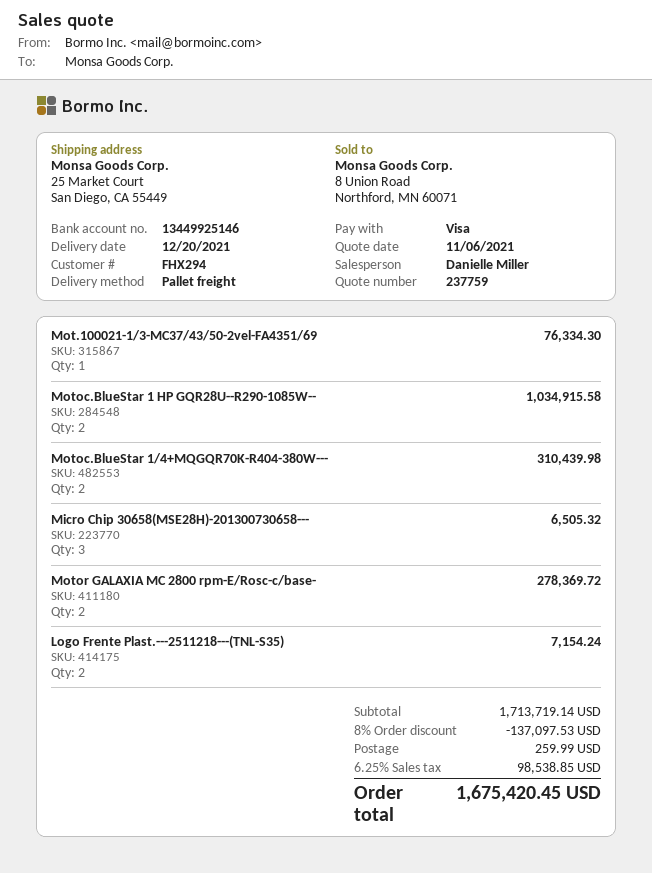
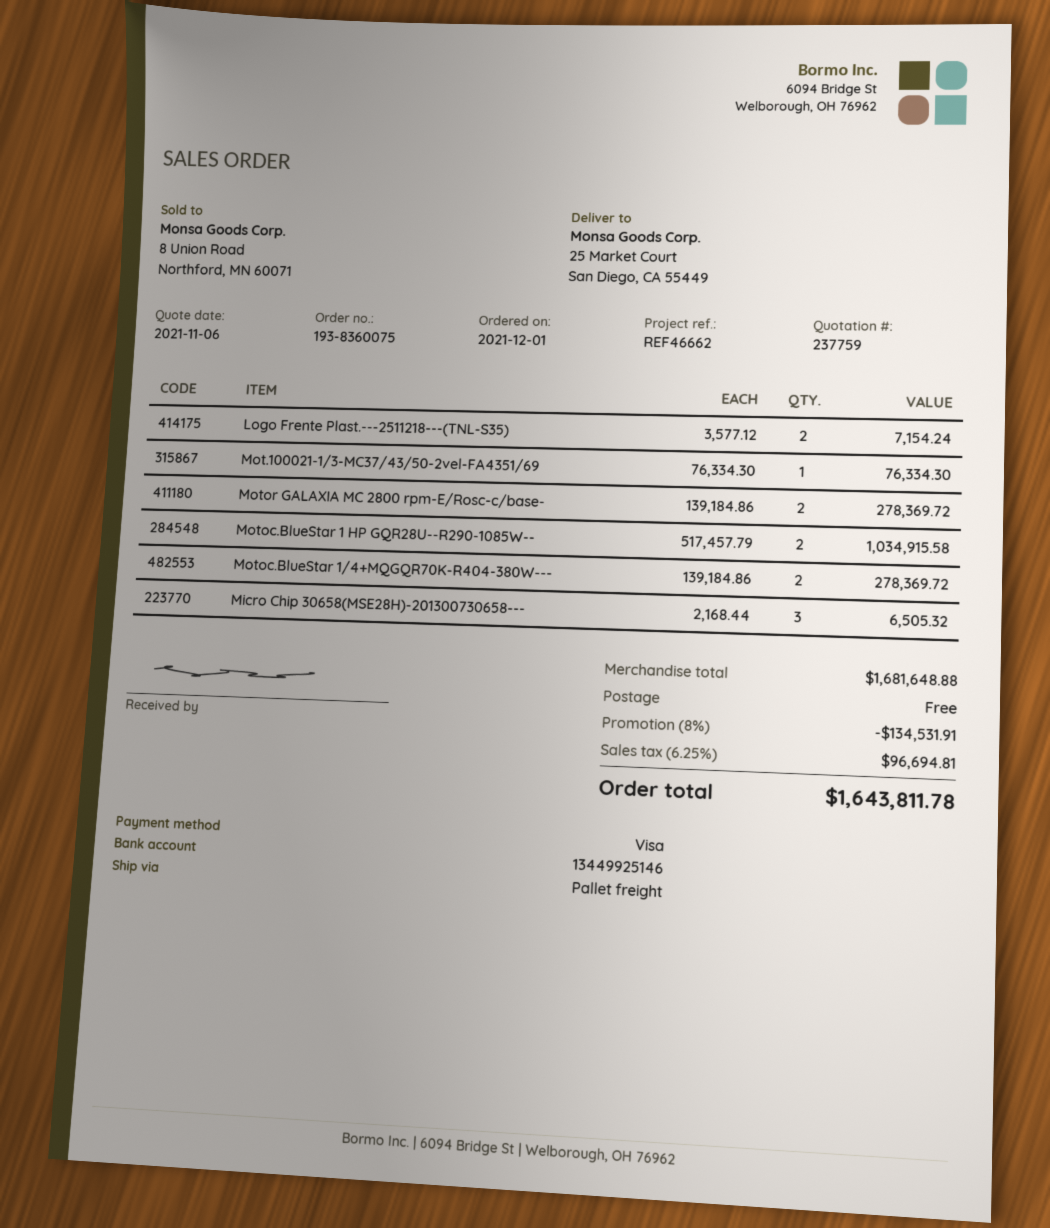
Motoc.BlueStar 1/4+MQGQR70K-R404-380W---: 2 for 310439.98 -> 2 for 278369.72
subtotal: 1713719.14 -> 1681648.88
discount: 8% = 137097.53 -> 8% = 134531.91
shipping: 259.99 -> 0.00
tax: 6.25% = 98538.85 -> 6.25% = 96694.81
total: 1675420.45 -> 1643811.78

